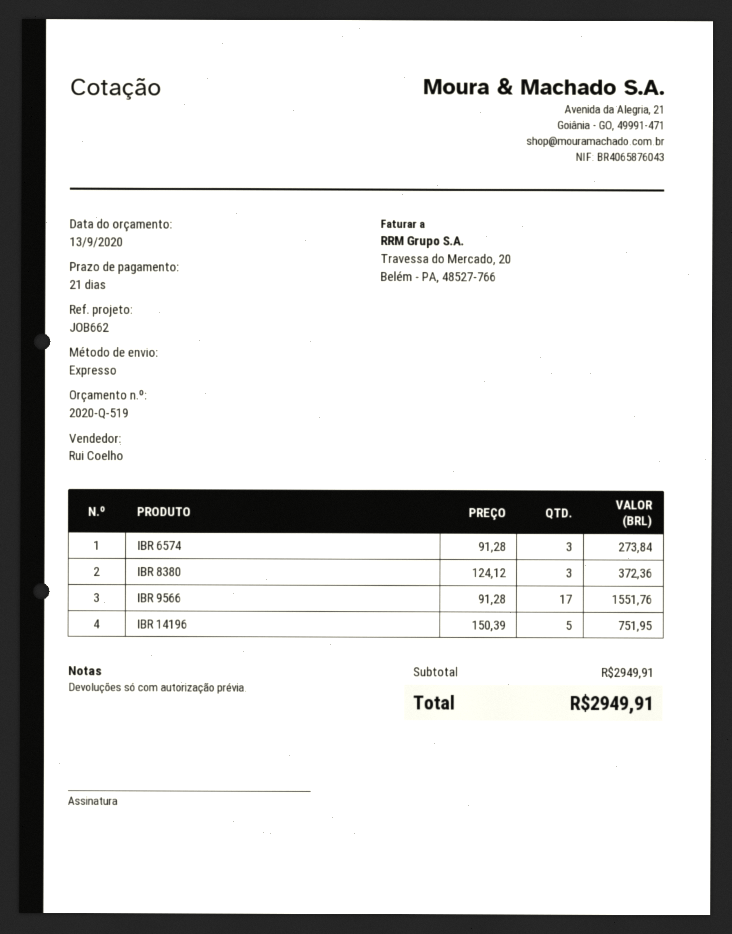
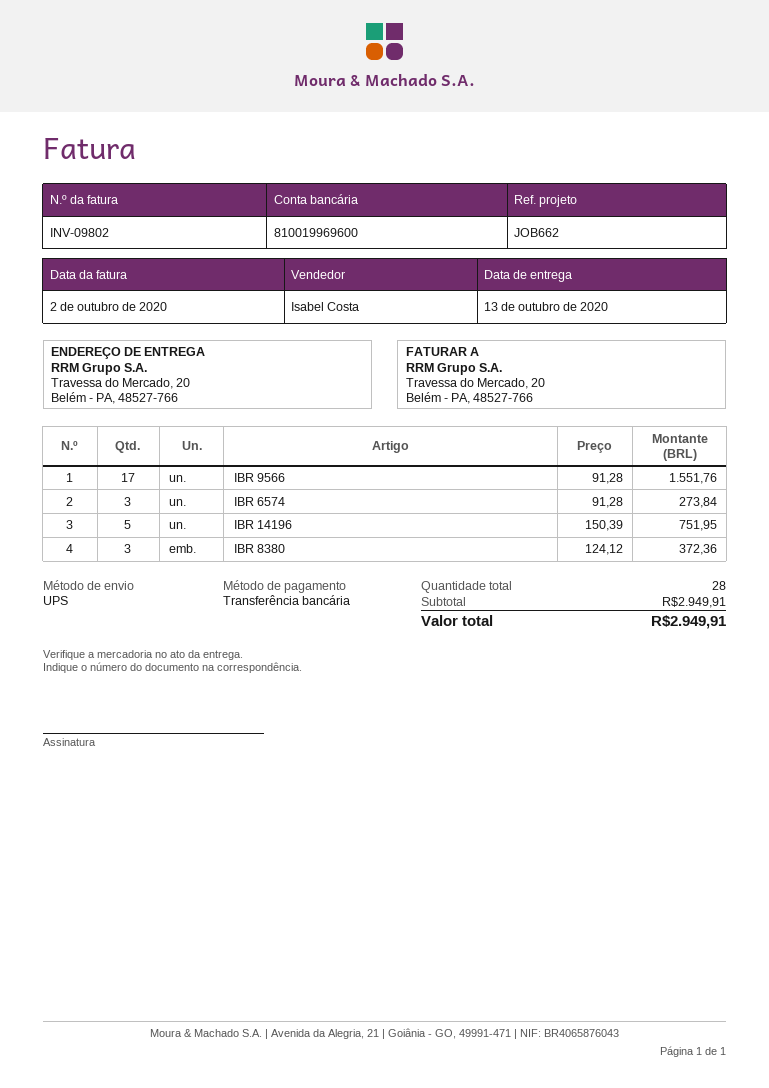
sales rep: Rui Coelho -> Isabel Costa
shipping method: express -> UPS

